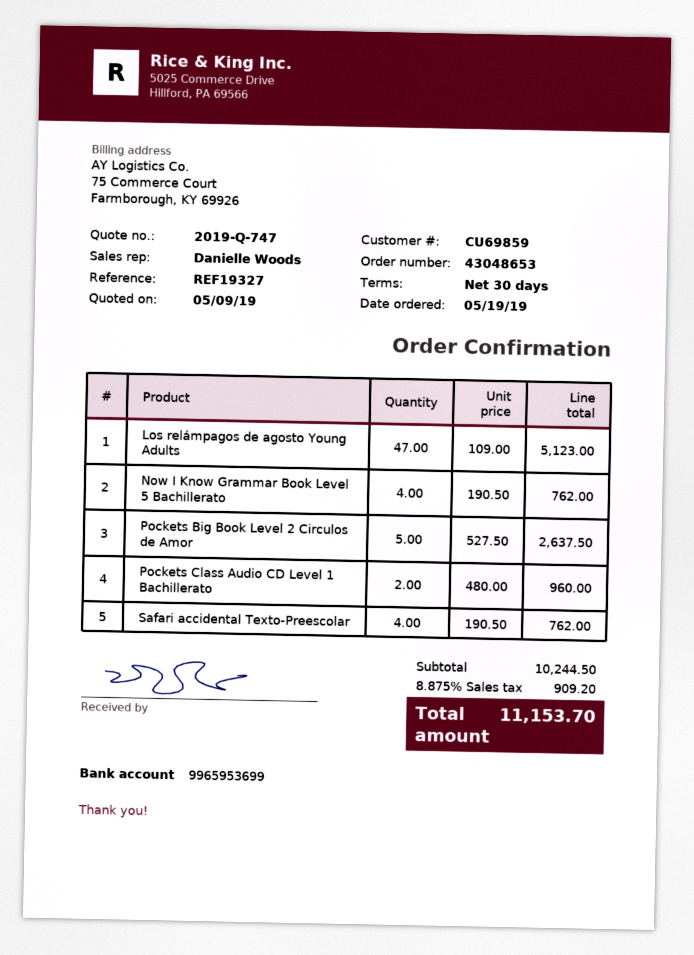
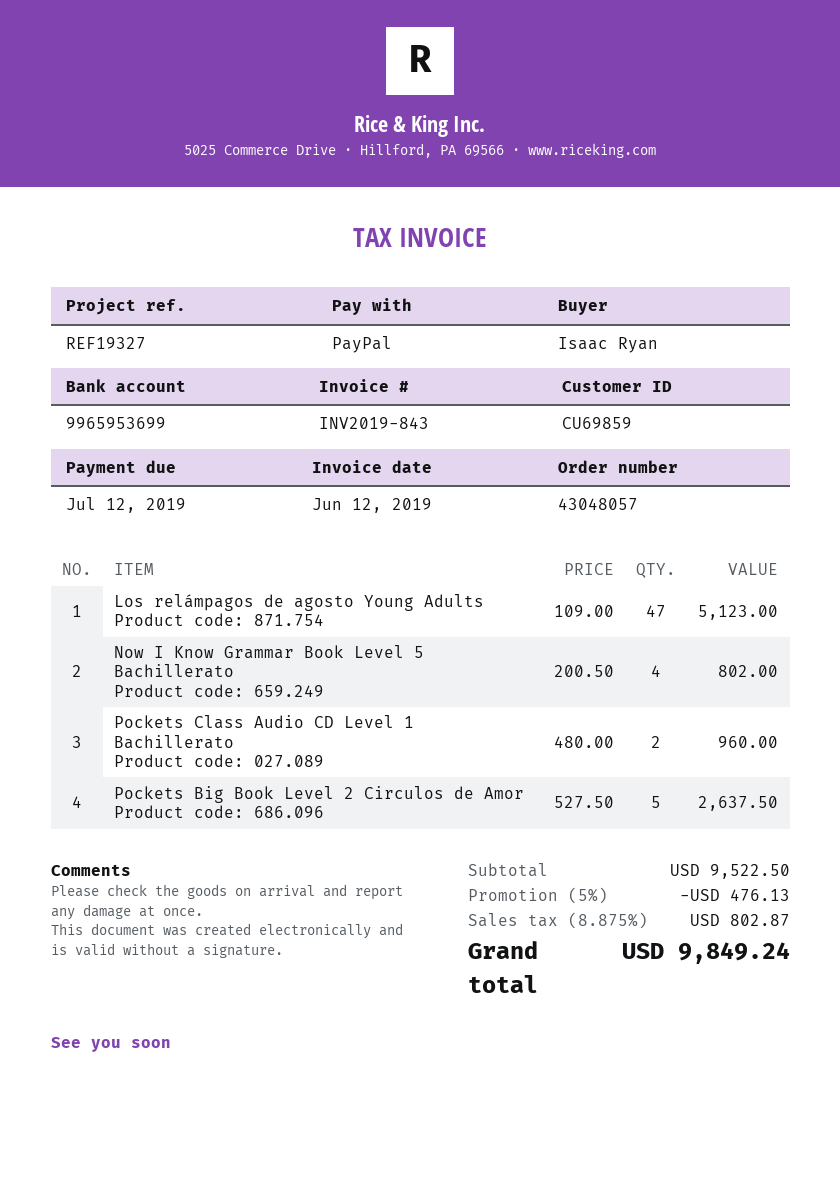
order number: 43048653 -> 43048057
Now I Know Grammar Book Level 5 Bachillerato: 4 x 190.50 = 762.00 -> 4 x 200.50 = 802.00
Safari accidental Texto-Preescolar: 4 x 190.50 = 762.00 -> none
subtotal: 10244.50 -> 9522.50
discount: none -> 5% = 476.13
tax: 8.875% = 909.20 -> 8.875% = 802.87
total: 11153.70 -> 9849.24

